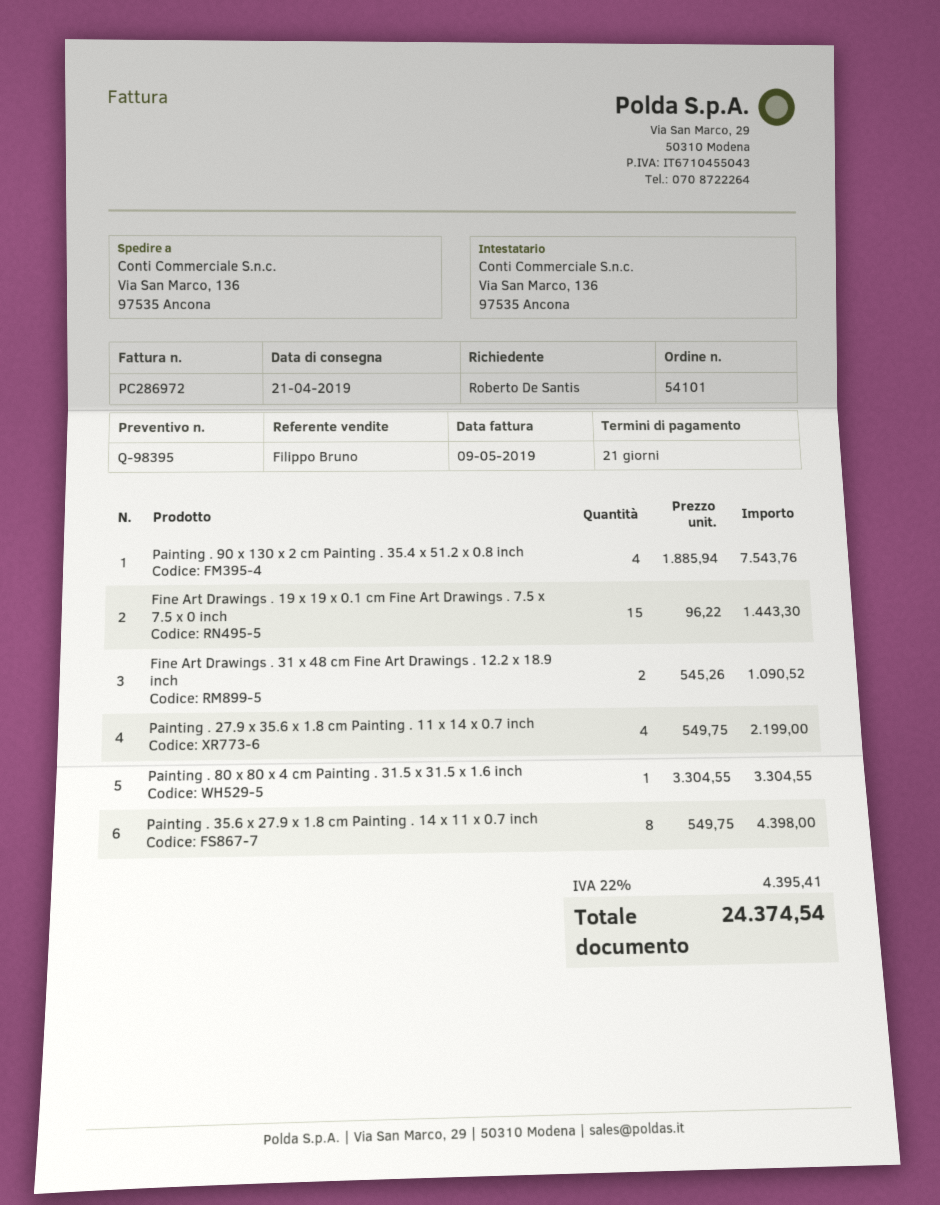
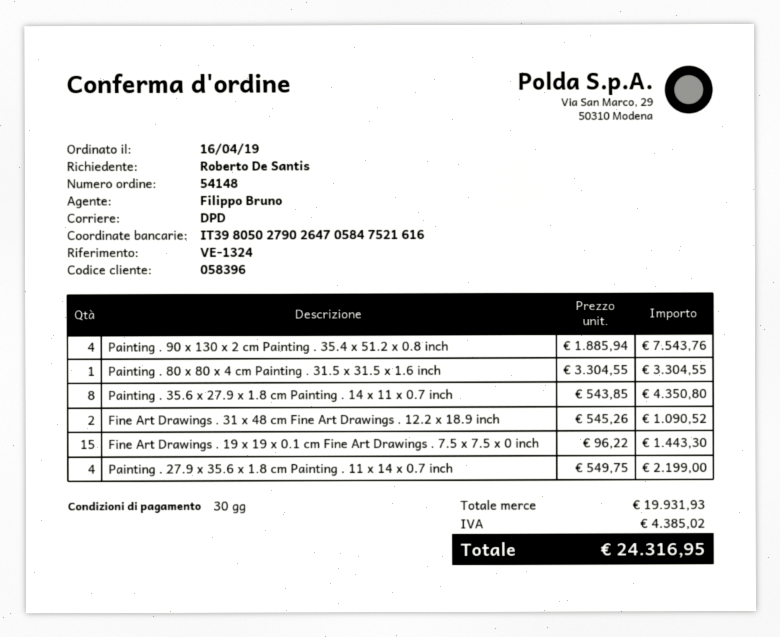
order number: 54101 -> 54148
payment terms: 21 days -> 30 days
Painting . 35.6 x 27.9 x 1.8 cm Painting . 14 x 11 x 0.7 inch: 8 x 549.75 = 4398.00 -> 8 x 543.85 = 4350.80
tax: 4395.41 -> 4385.02
total: 24374.54 -> 24316.95

